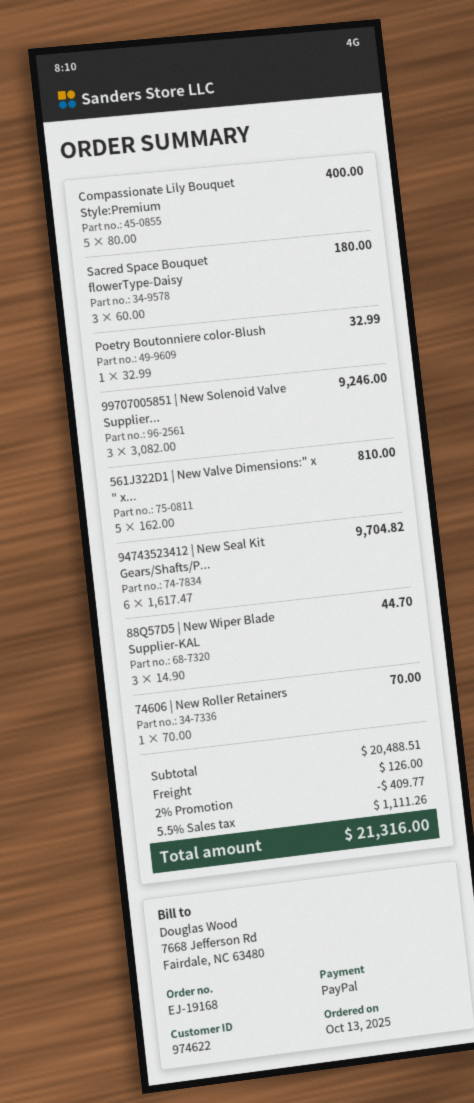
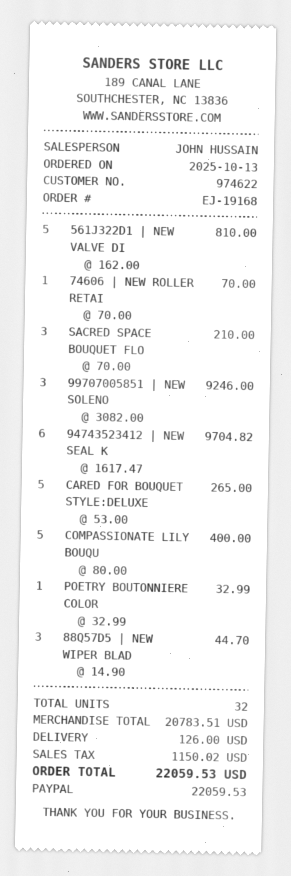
Sacred Space Bouquet flowerType-Daisy: 3 x 60.00 = 180.00 -> 3 x 70.00 = 210.00
CARED FOR BOUQUET STYLE:DELUXE: none -> 5 x 53.00 = 265.00
subtotal: 20488.51 -> 20783.51
discount: 2% = 409.77 -> none
tax: 1111.26 -> 1150.02
total: 21316.00 -> 22059.53

